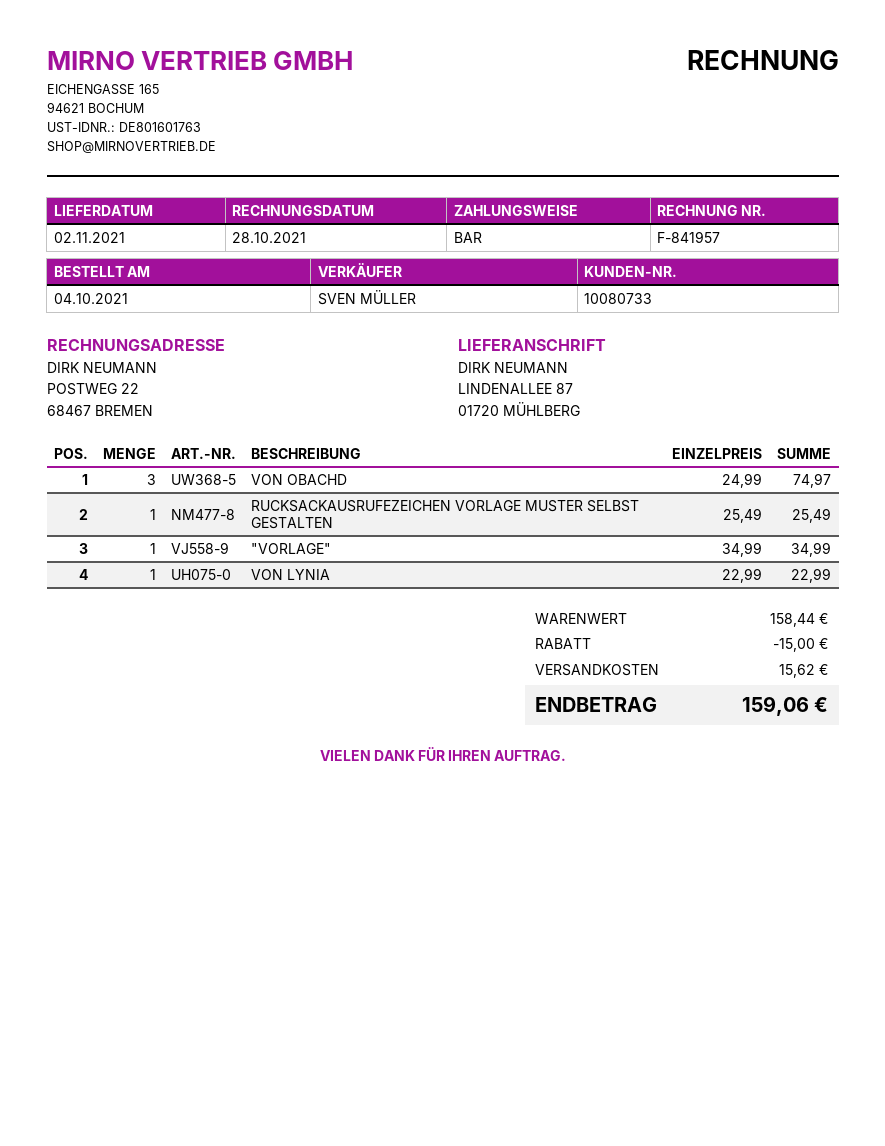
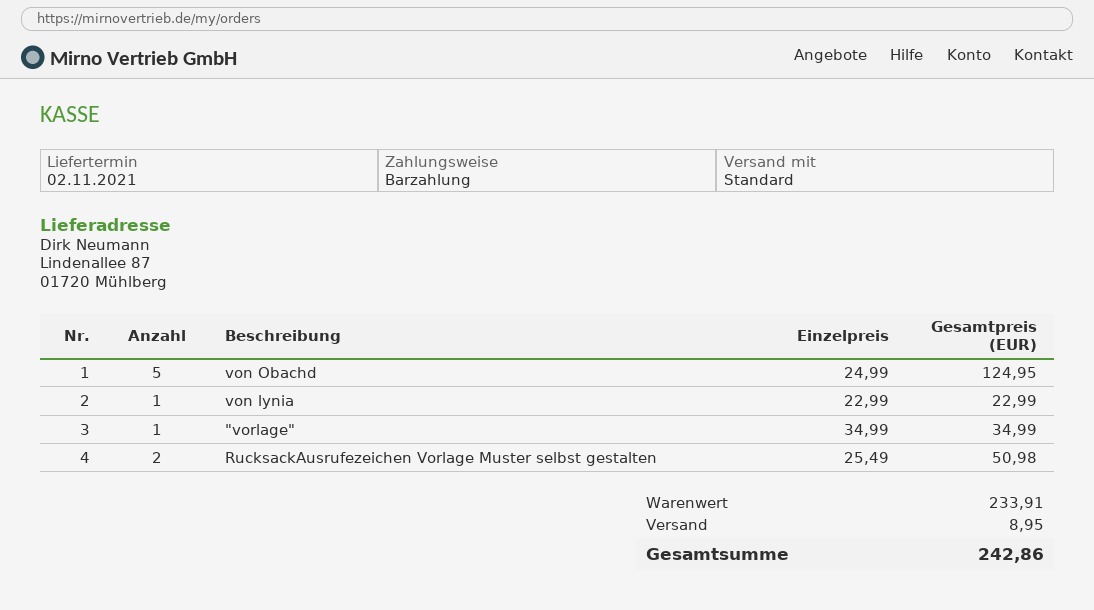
VON OBACHD: 3 x 24.99 = 74.97 -> 5 x 24.99 = 124.95
RUCKSACKAUSRUFEZEICHEN VORLAGE MUSTER SELBST GESTALTEN: 1 x 25.49 = 25.49 -> 2 x 25.49 = 50.98
subtotal: 158.44 -> 233.91
discount: 15.00 -> none
shipping: 15.62 -> 8.95
total: 159.06 -> 242.86

